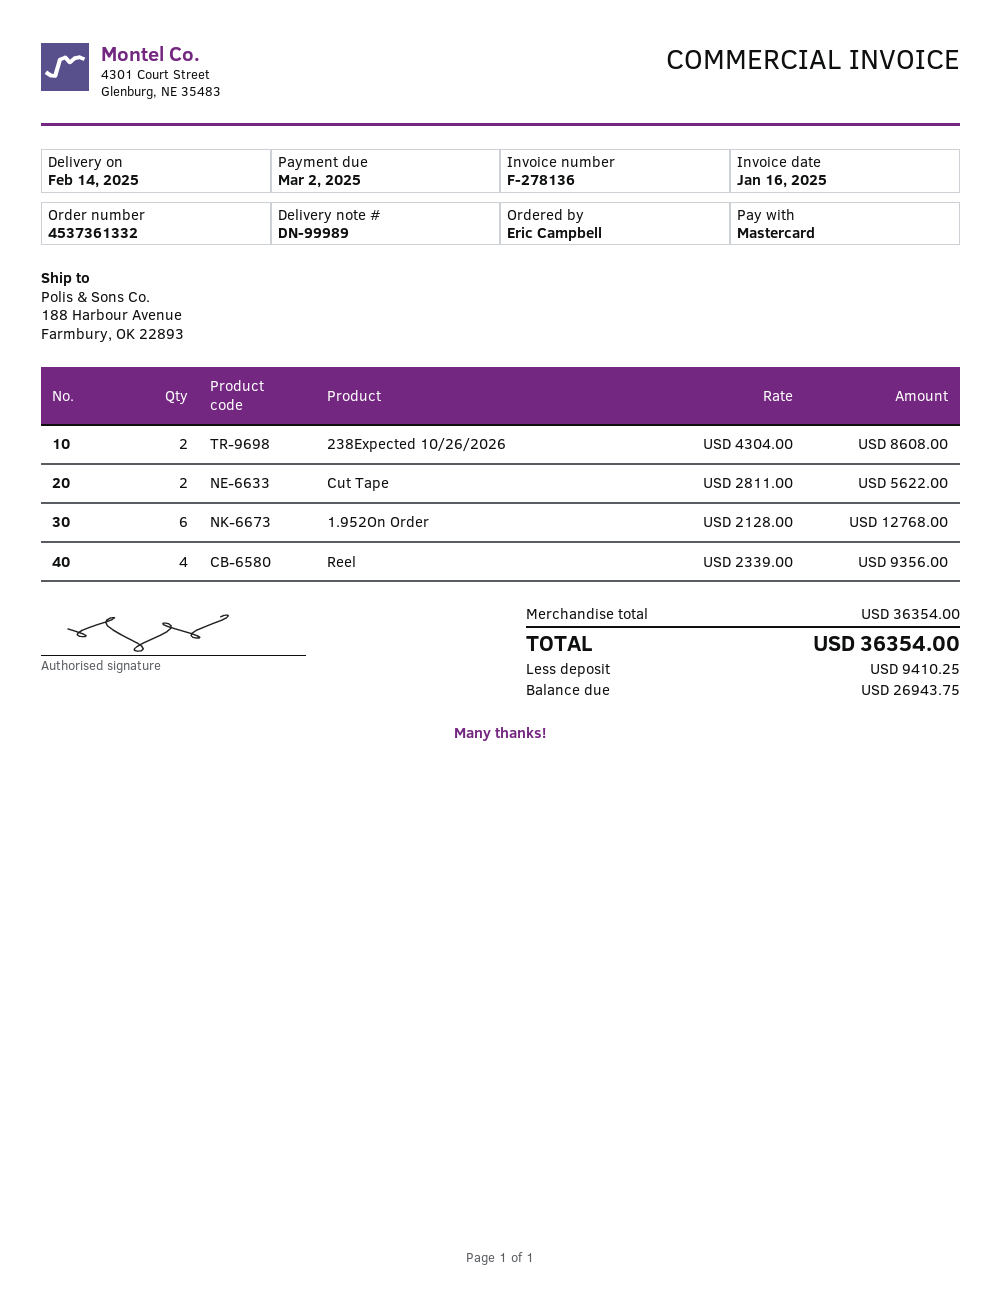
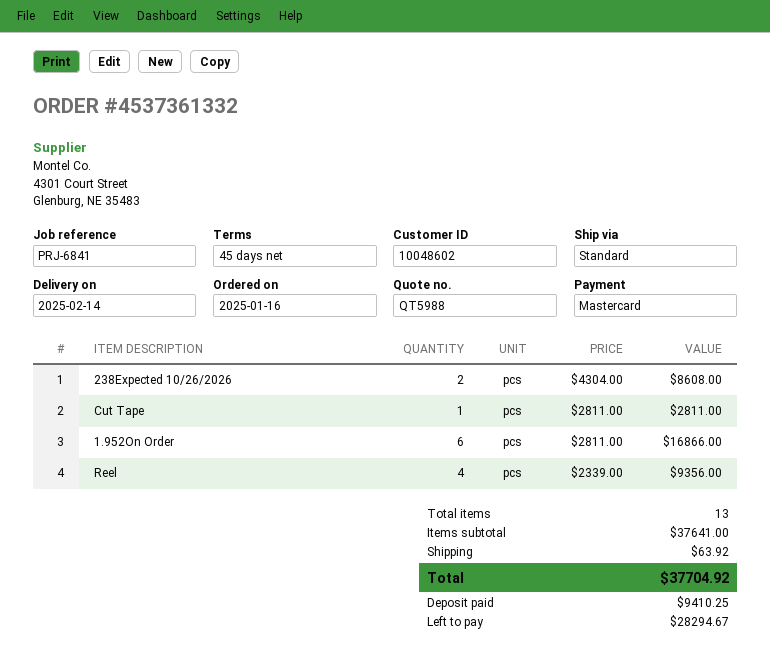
Cut Tape: 2 x 2811.00 = 5622.00 -> 1 x 2811.00 = 2811.00
1.952On Order: 6 x 2128.00 = 12768.00 -> 6 x 2811.00 = 16866.00
subtotal: 36354.00 -> 37641.00
shipping: none -> 63.92
total: 36354.00 -> 37704.92
balance: 26943.75 -> 28294.67

